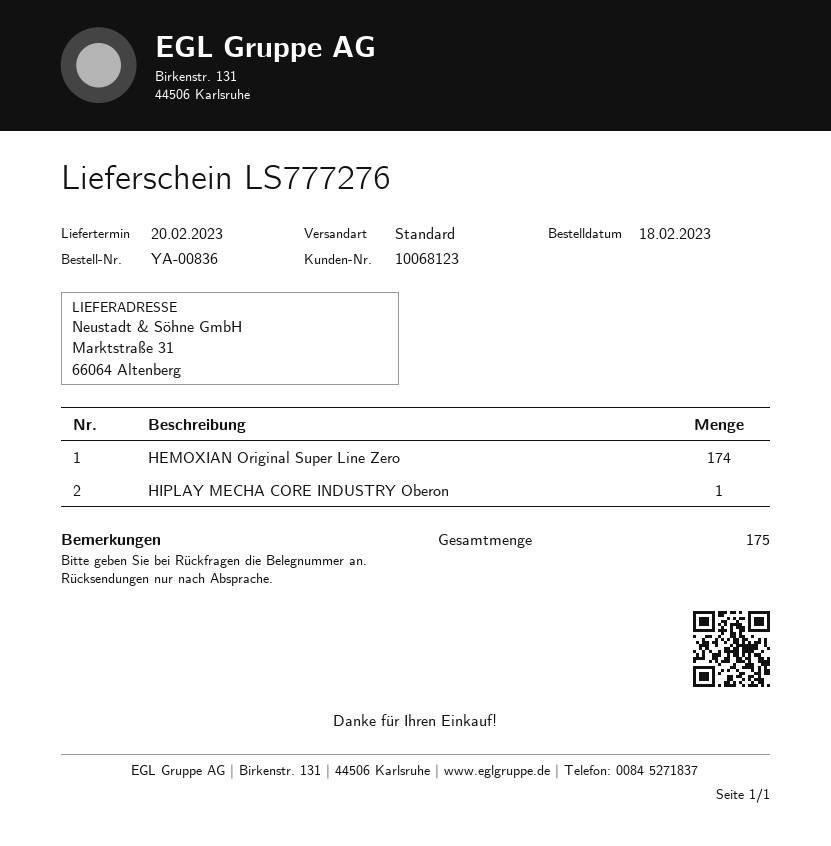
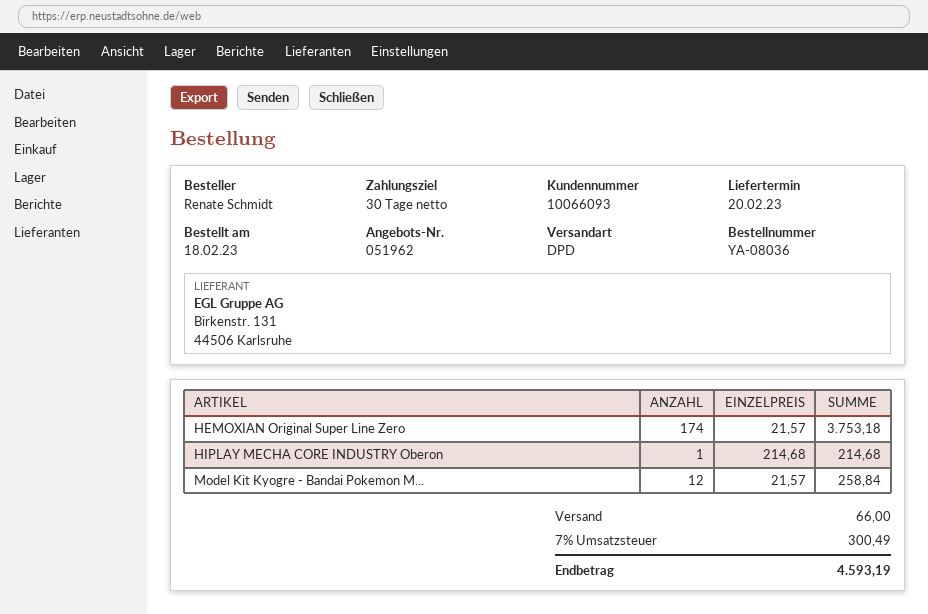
order number: YA-00836 -> YA-08036
customer number: 10068123 -> 10066093
shipping method: standard -> DPD
Model Kit Kyogre - Bandai Pokemon M...: none -> 12

